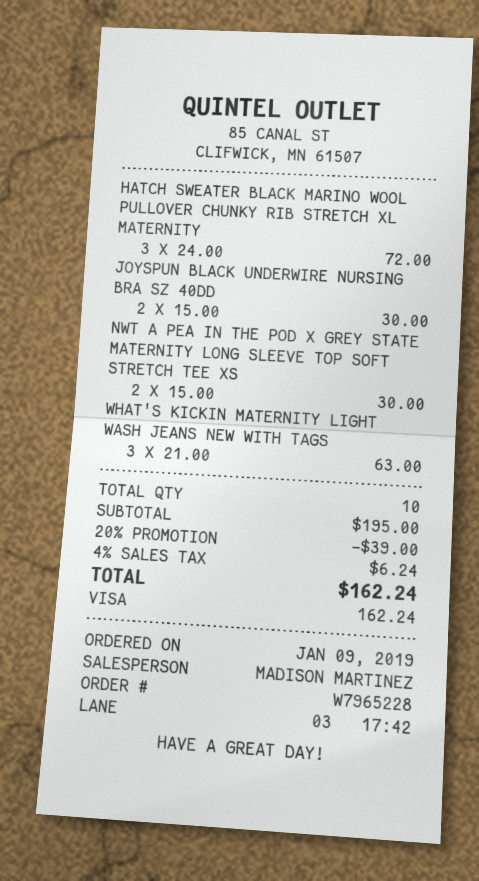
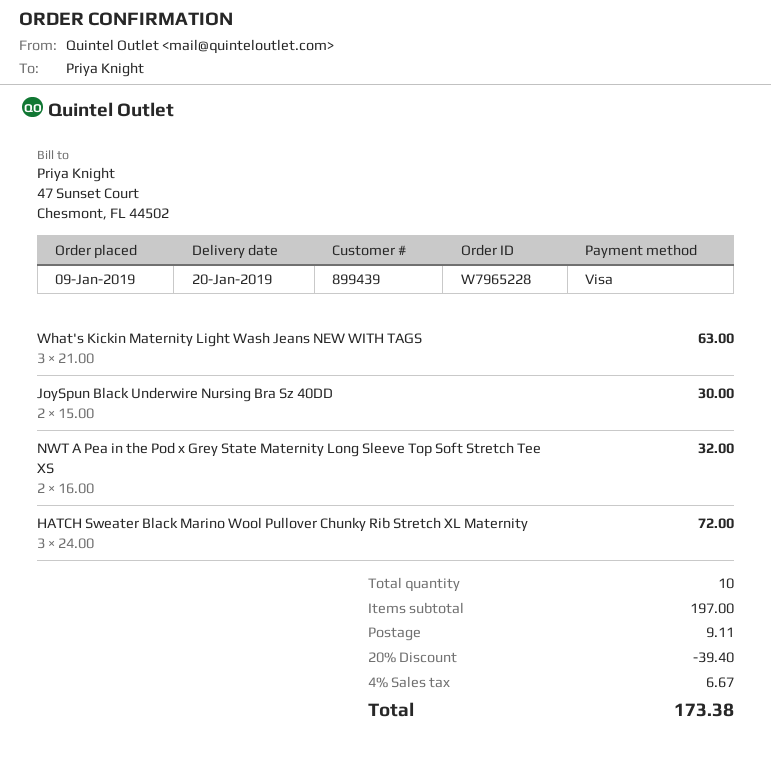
NWT A PEA IN THE POD X GREY STATE MATERNITY LONG SLEEVE TOP SOFT STRETCH TEE XS: 2 x 15.00 = 30.00 -> 2 x 16.00 = 32.00
subtotal: 195.00 -> 197.00
discount: 20% = 39.00 -> 20% = 39.40
shipping: none -> 9.11
tax: 4% = 6.24 -> 4% = 6.67
total: 162.24 -> 173.38

